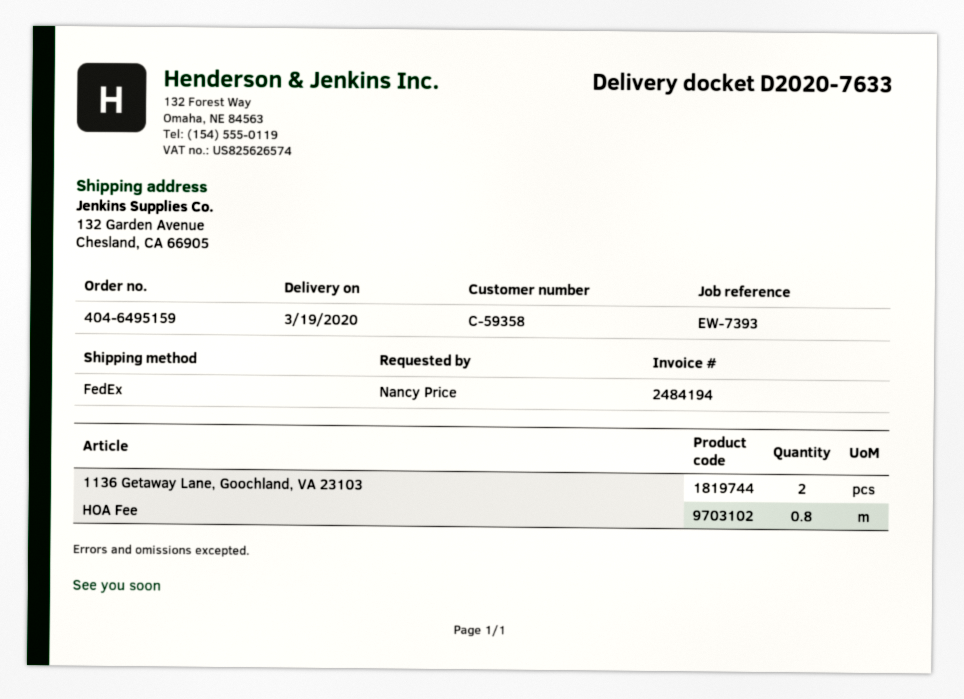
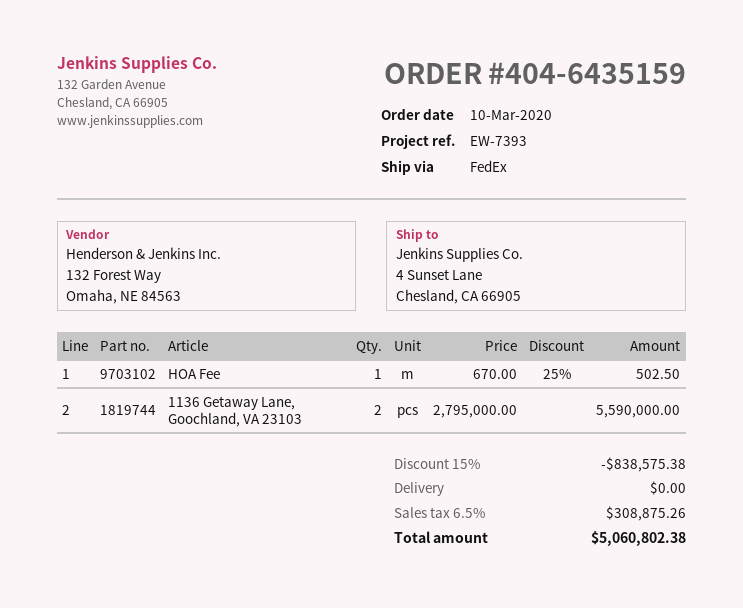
order number: 404-6495159 -> 404-6435159
ship to: 132 Garden Avenue, Chesland, CA 66905 -> 4 Sunset Lane, Chesland, CA 66905
HOA Fee: 0.8 -> 1

